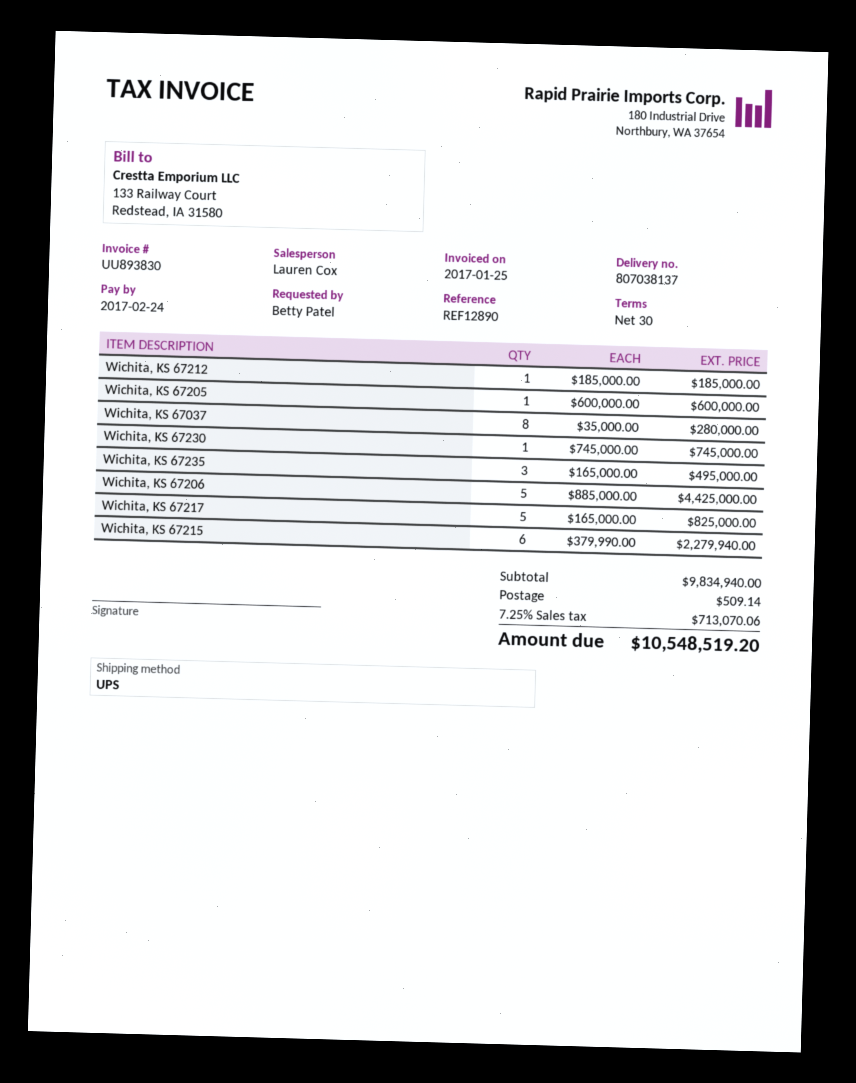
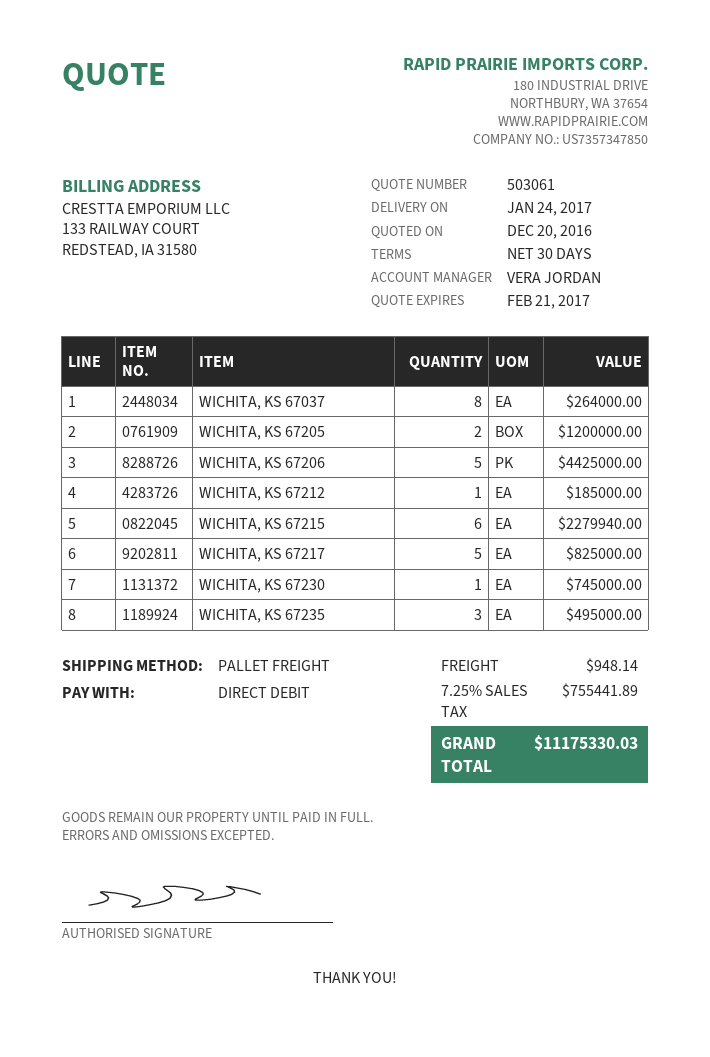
sales rep: Lauren Cox -> VERA JORDAN
shipping method: UPS -> pallet freight
Wichita, KS 67205: 1 for 600000.00 -> 2 for 1200000.00
Wichita, KS 67037: 8 for 280000.00 -> 8 for 264000.00
shipping: 509.14 -> 948.14
tax: 7.25% = 713070.06 -> 7.25% = 755441.89
total: 10548519.20 -> 11175330.03

